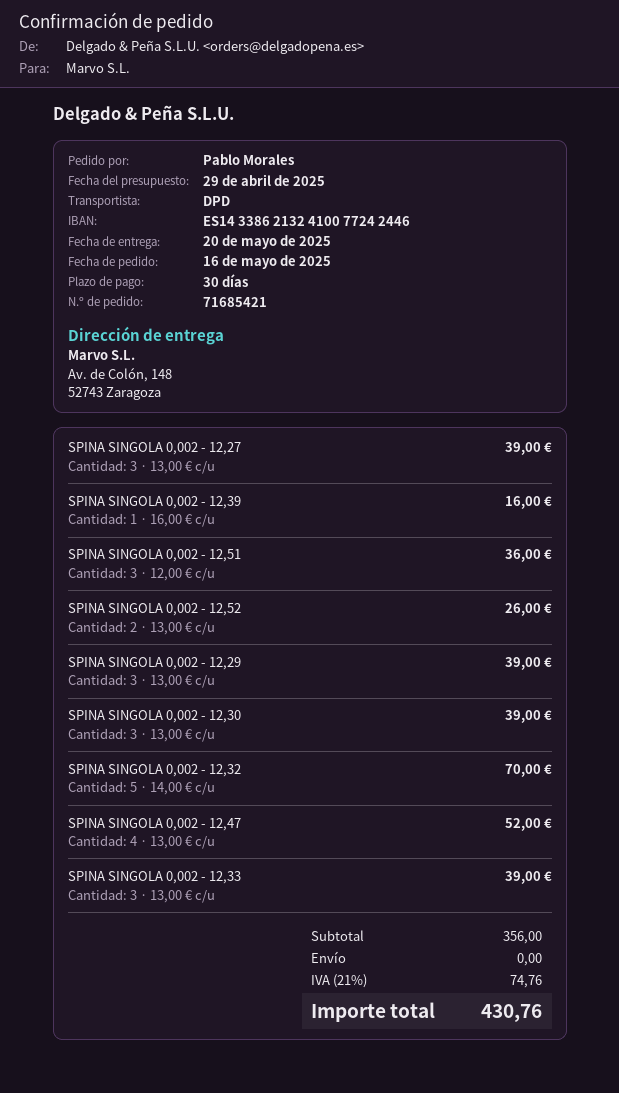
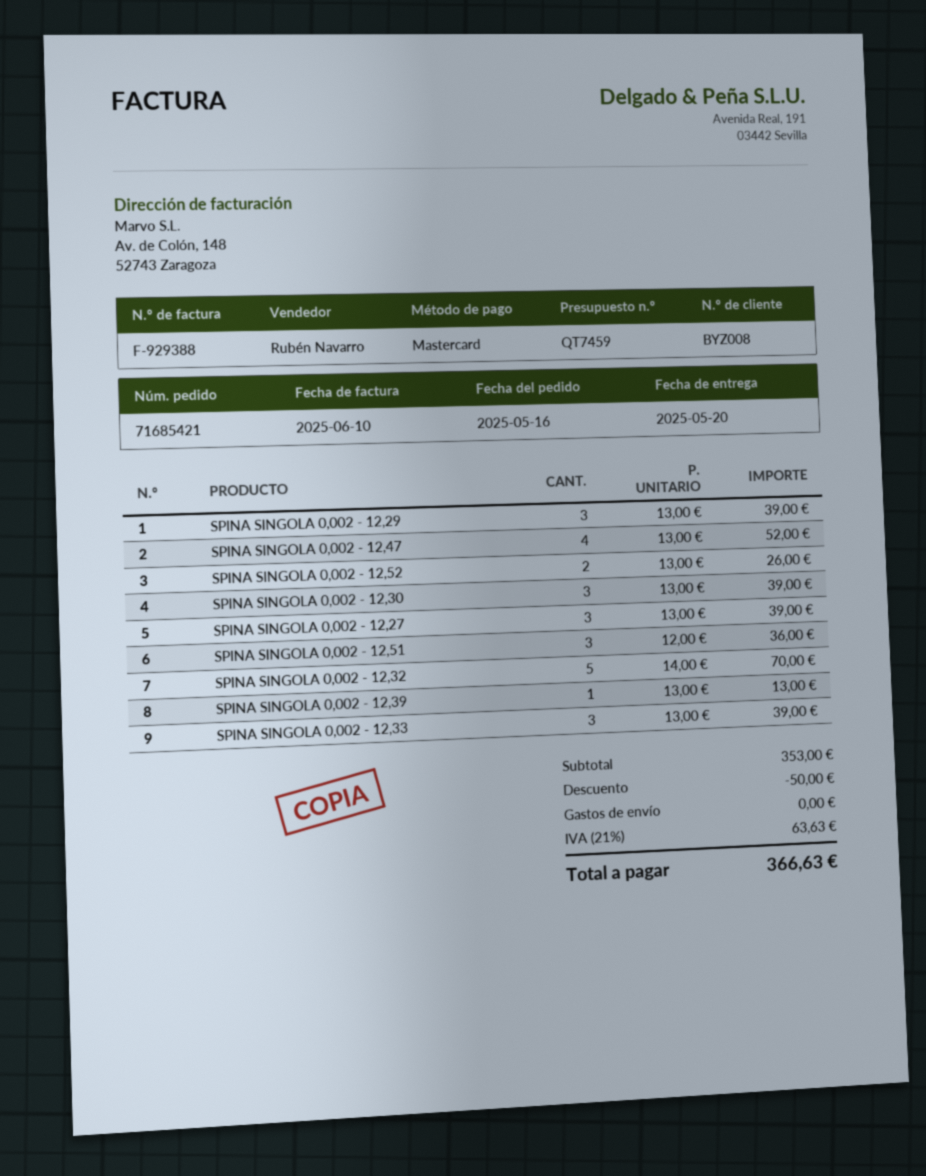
SPINA SINGOLA 0,002 - 12,39: 1 x 16.00 = 16.00 -> 1 x 13.00 = 13.00
subtotal: 356.00 -> 353.00
discount: none -> 50.00
tax: 21% = 74.76 -> 21% = 63.63
total: 430.76 -> 366.63

